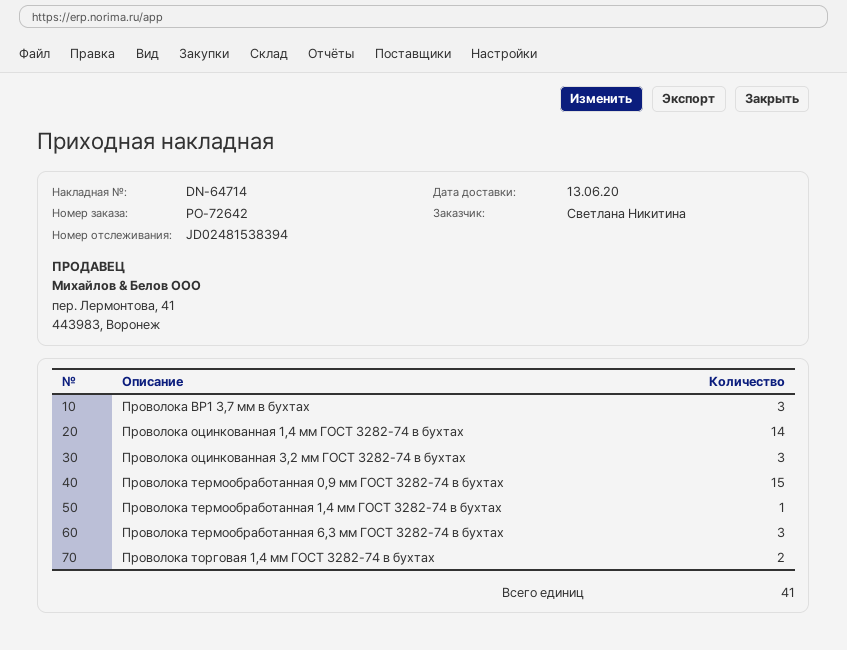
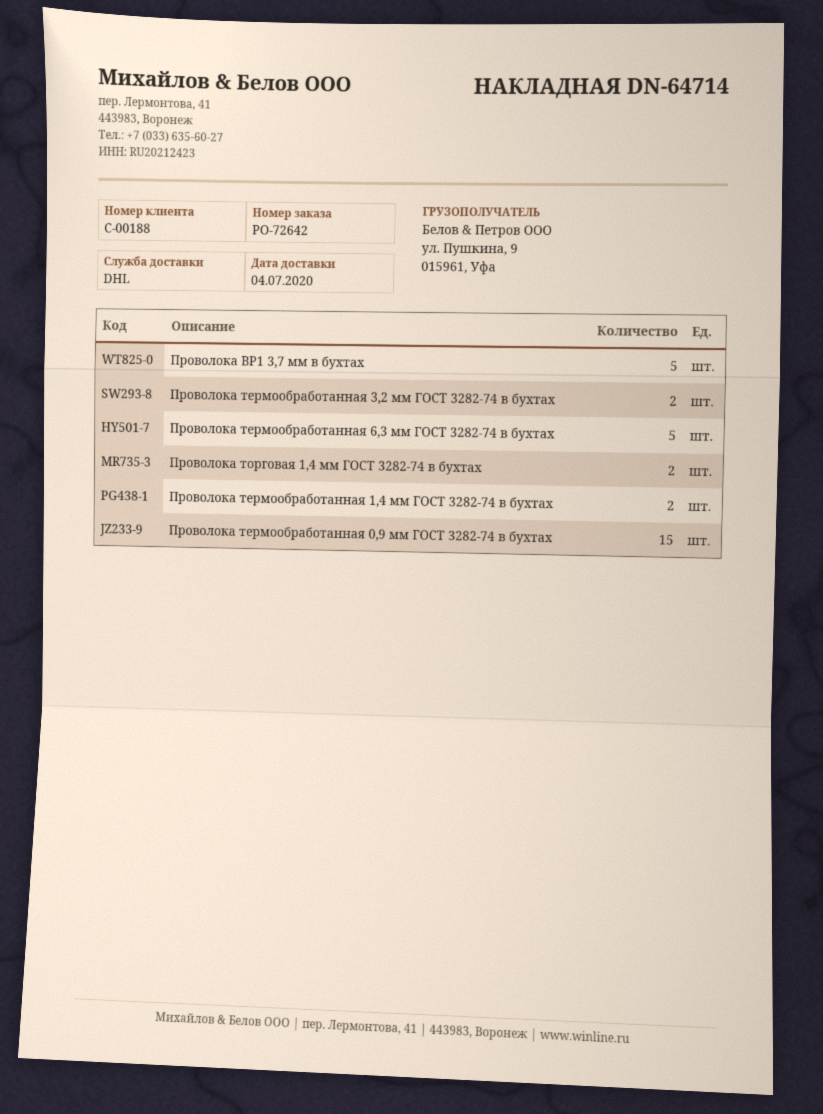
delivery date: 2020-06-13 -> 2020-07-04
Проволока ВР1 3,7 мм в бухтах: 3 -> 5
Проволока оцинкованная 1,4 мм ГОСТ 3282-74 в бухтах: 14 -> none
Проволока оцинкованная 3,2 мм ГОСТ 3282-74 в бухтах: 3 -> none
Проволока термообработанная 1,4 мм ГОСТ 3282-74 в бухтах: 1 -> 2
Проволока термообработанная 6,3 мм ГОСТ 3282-74 в бухтах: 3 -> 5
Проволока термообработанная 3,2 мм ГОСТ 3282-74 в бухтах: none -> 2

